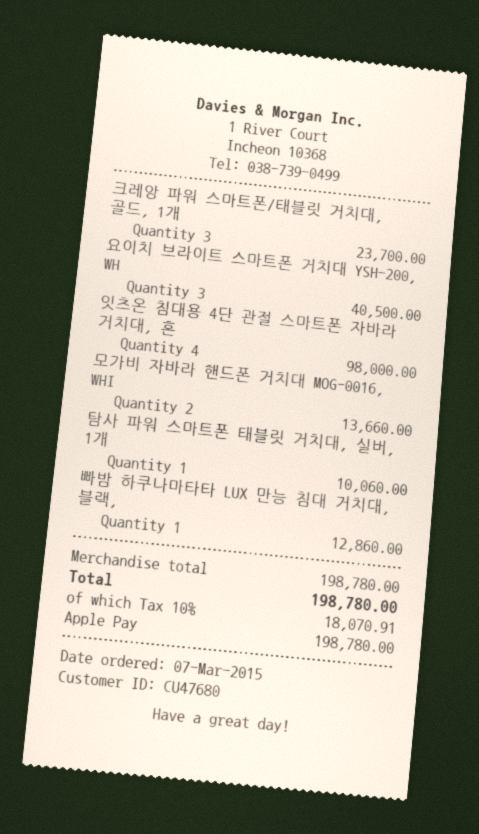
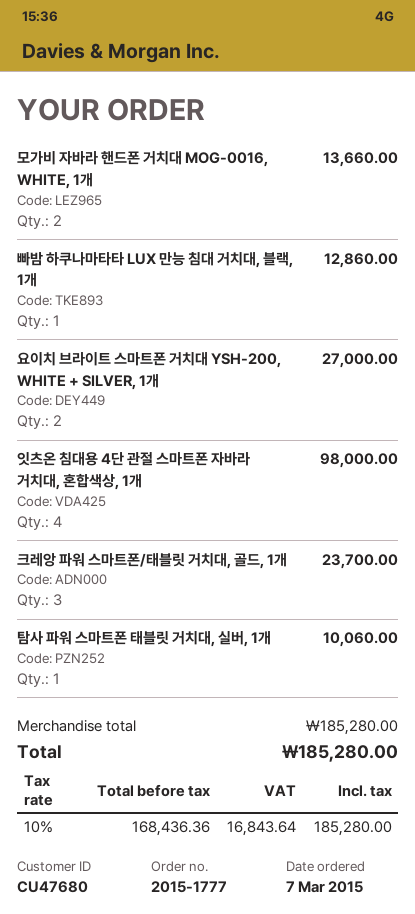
요이치 브라이트 스마트폰 거치대 YSH-200, WH: 3 for 40500.00 -> 2 for 27000.00
subtotal: 198780.00 -> 185280.00
tax: 10% = 18070.91 -> 10% = 16843.64
total: 198780.00 -> 185280.00

